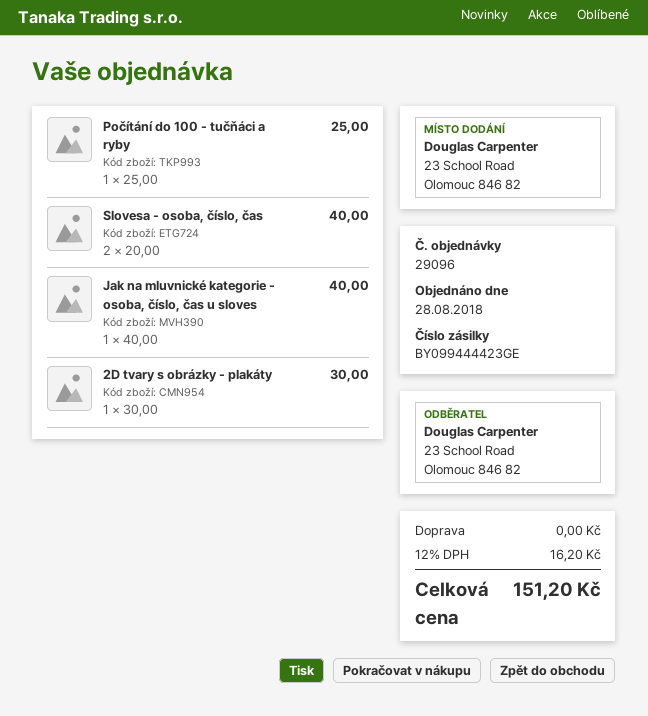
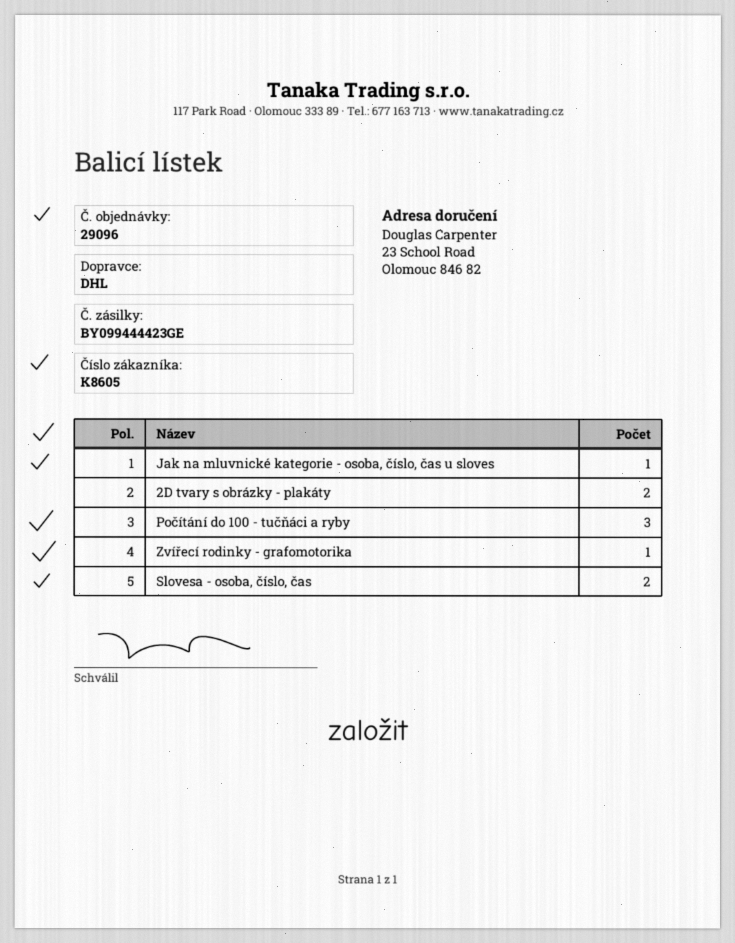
Počítání do 100 - tučňáci a ryby: 1 -> 3
2D tvary s obrázky - plakáty: 1 -> 2
Zvířecí rodinky - grafomotorika: none -> 1

